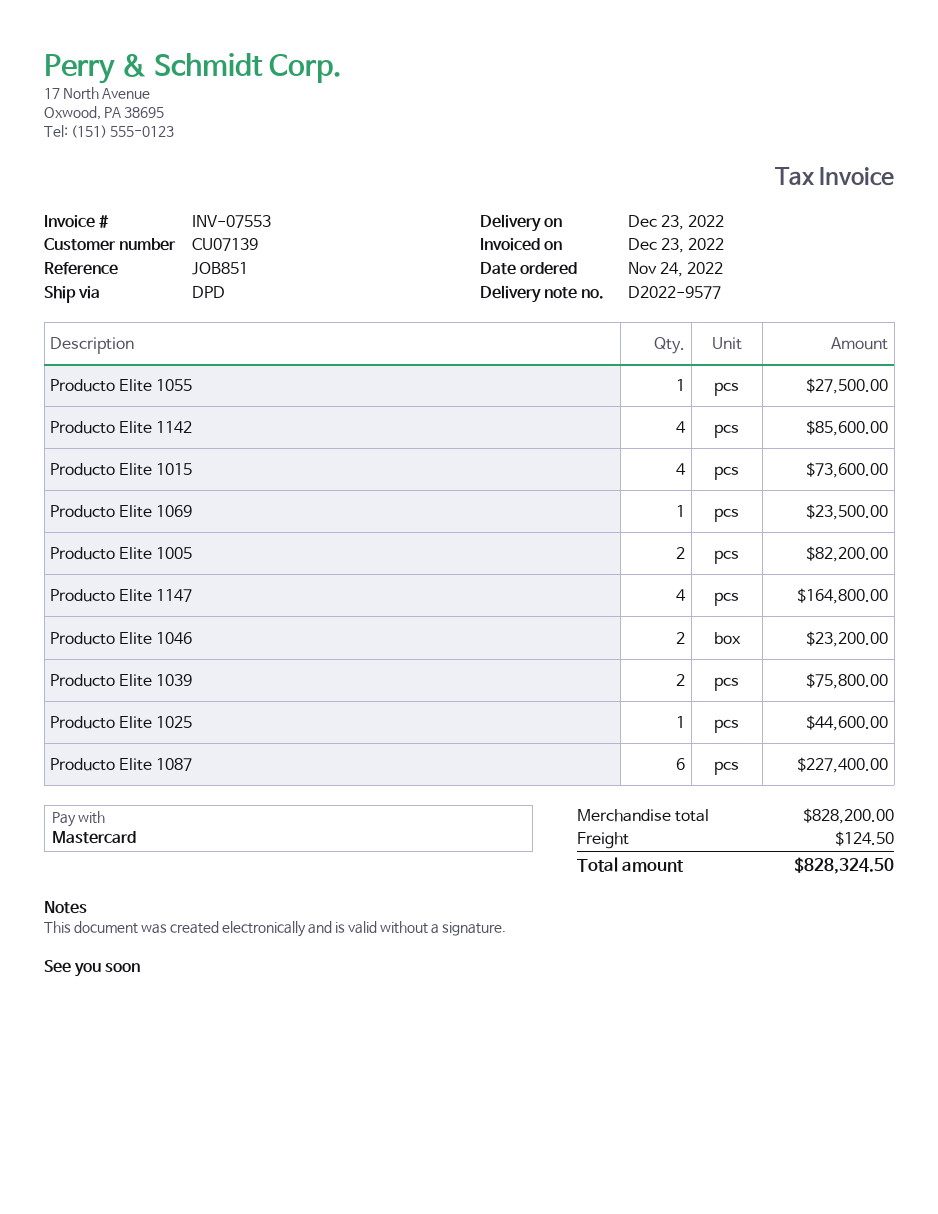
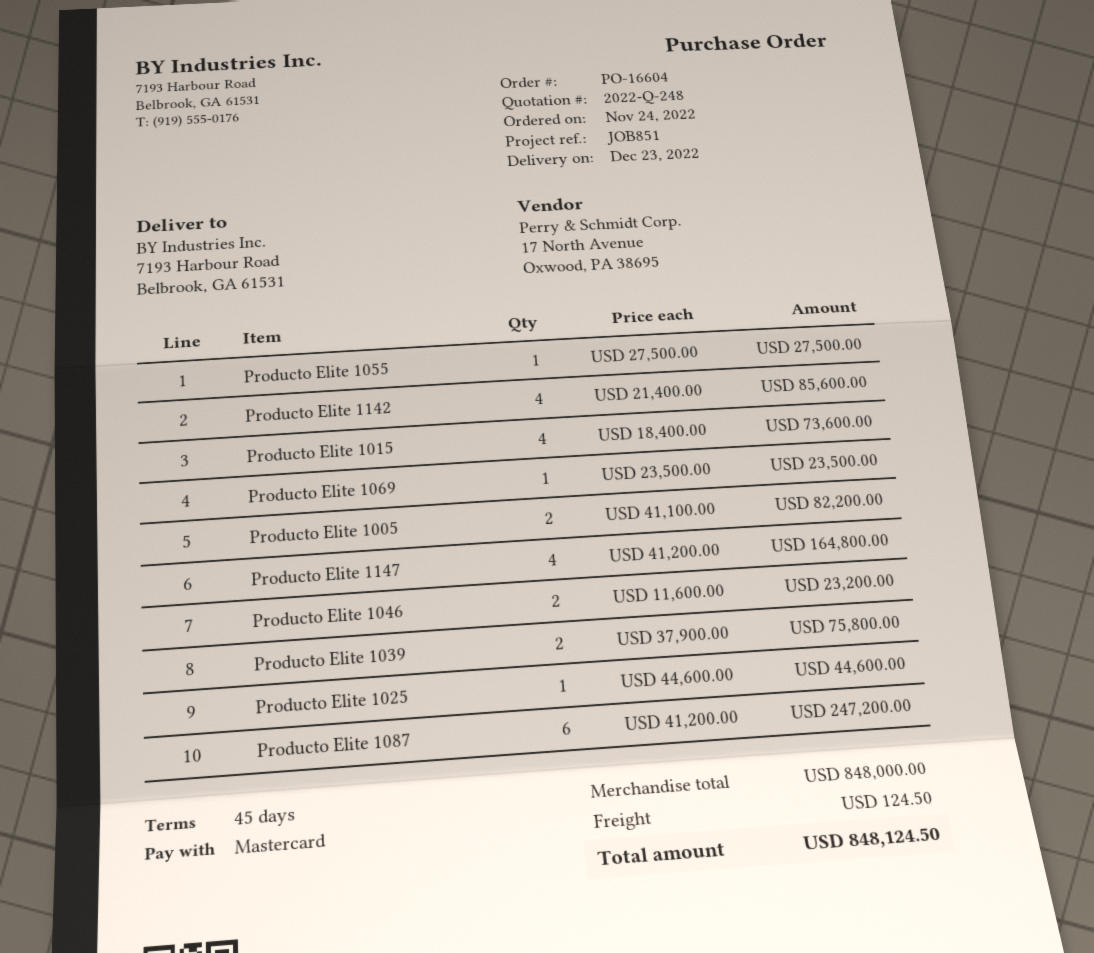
Producto Elite 1087: 6 for 227400.00 -> 6 for 247200.00
subtotal: 828200.00 -> 848000.00
total: 828324.50 -> 848124.50

